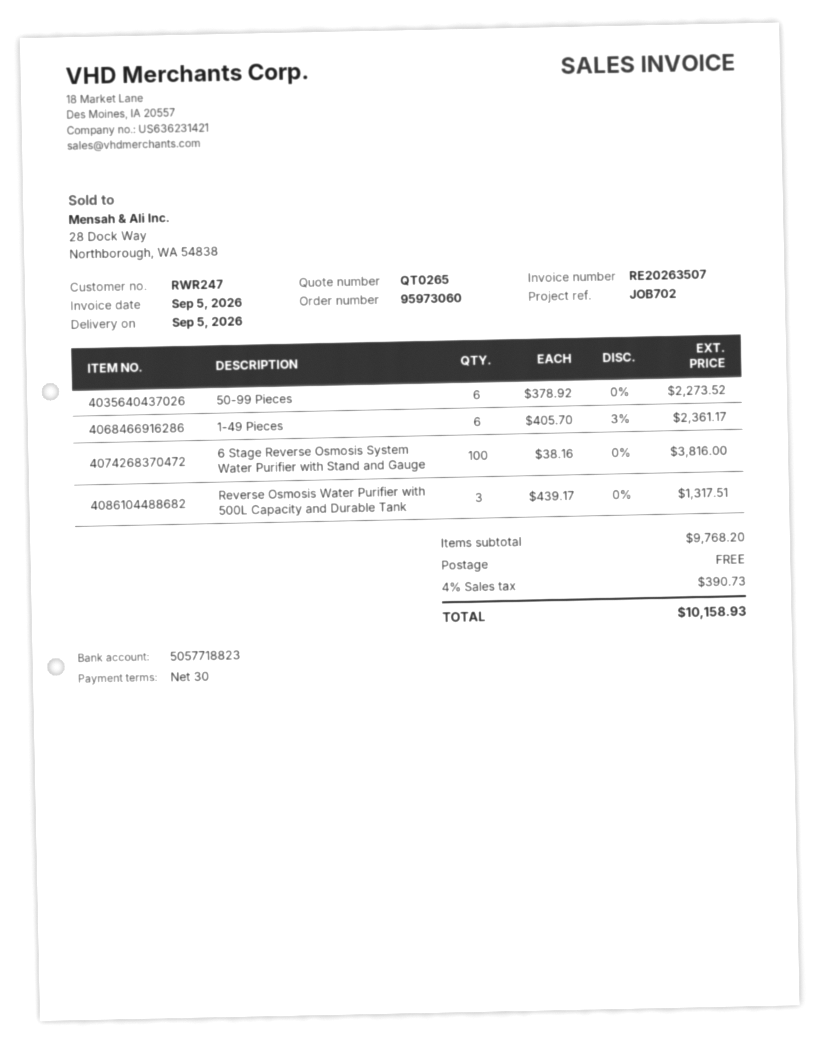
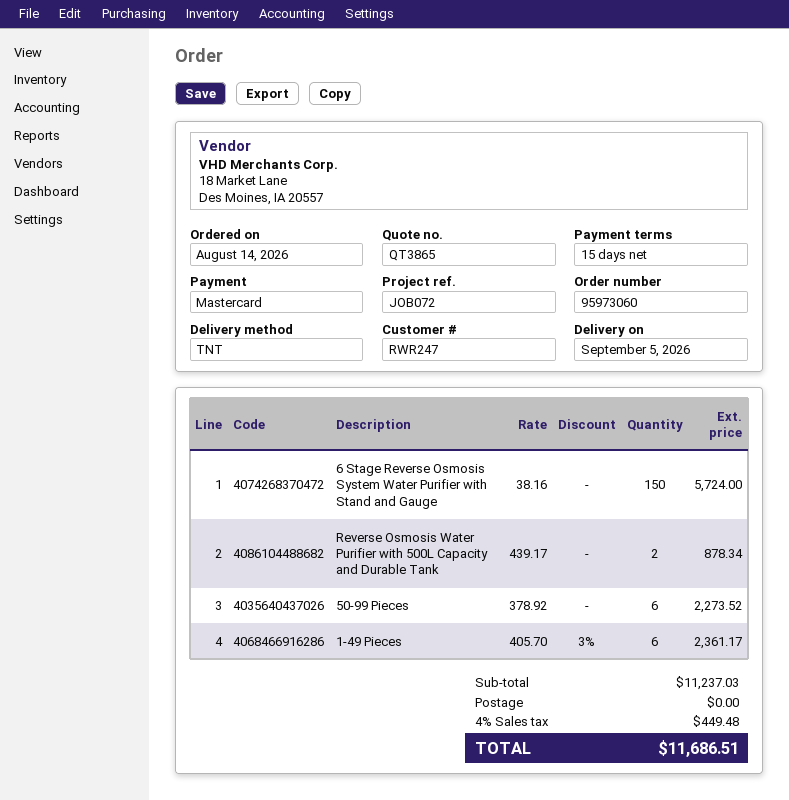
quote number: QT0265 -> QT3865
payment terms: 30 days -> 15 days
reference: JOB702 -> JOB072
6 Stage Reverse Osmosis System Water Purifier with Stand and Gauge: 100 x 38.16 = 3816.00 -> 150 x 38.16 = 5724.00
Reverse Osmosis Water Purifier with 500L Capacity and Durable Tank: 3 x 439.17 = 1317.51 -> 2 x 439.17 = 878.34
subtotal: 9768.20 -> 11237.03
tax: 4% = 390.73 -> 4% = 449.48
total: 10158.93 -> 11686.51

